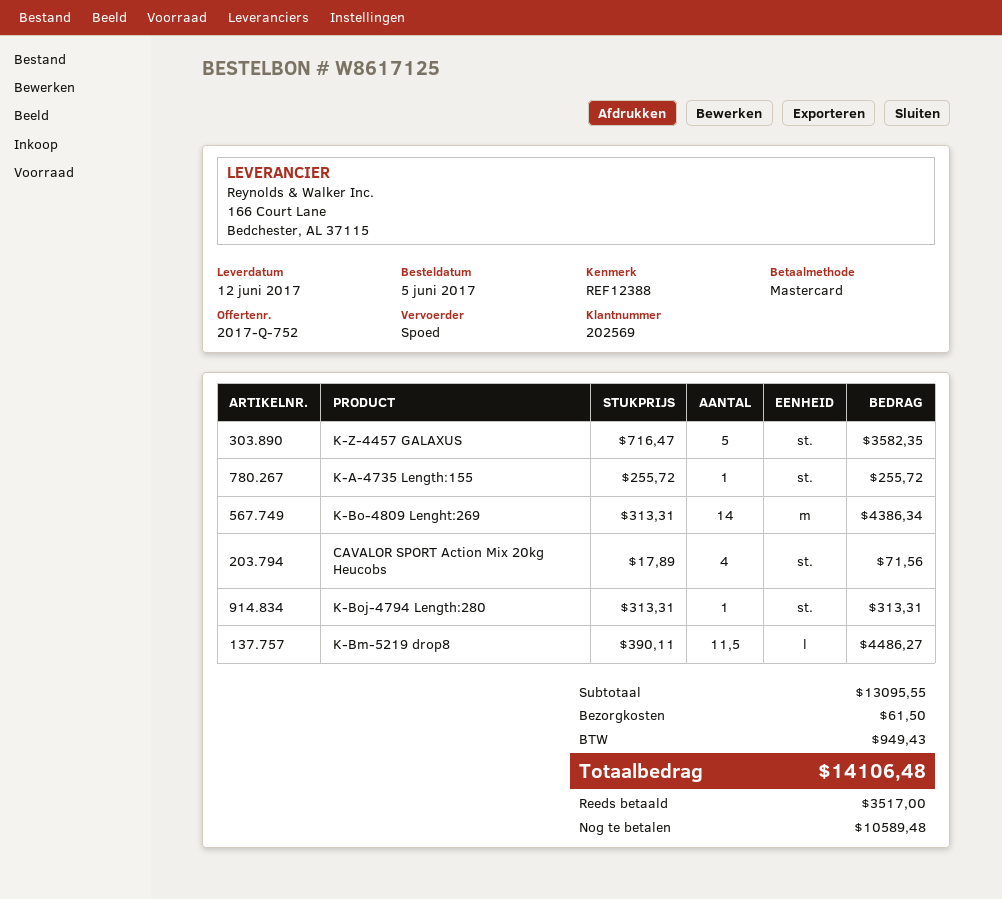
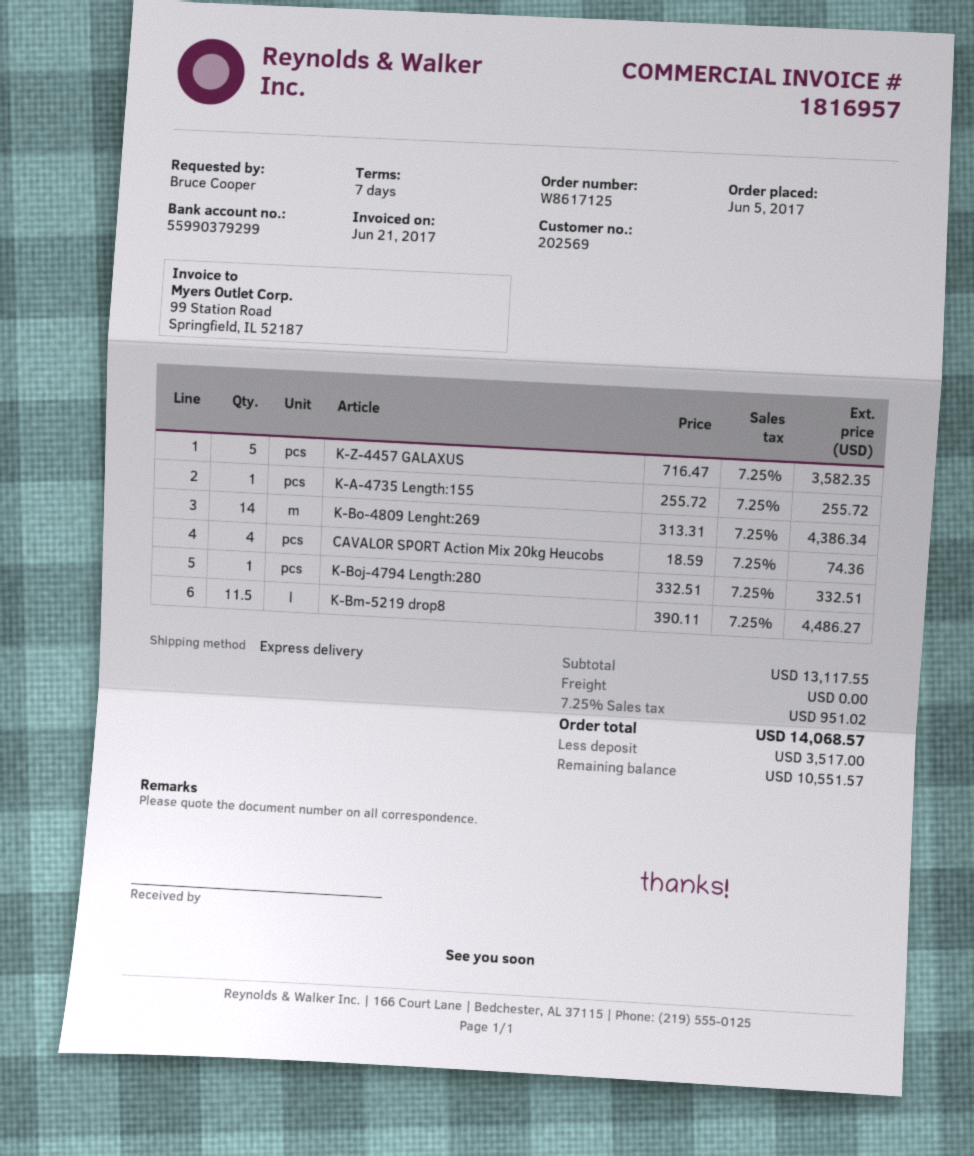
CAVALOR SPORT Action Mix 20kg Heucobs: 4 x 17.89 = 71.56 -> 4 x 18.59 = 74.36
K-Boj-4794 Length:280: 1 x 313.31 = 313.31 -> 1 x 332.51 = 332.51
subtotal: 13095.55 -> 13117.55
shipping: 61.50 -> 0.00
tax: 949.43 -> 951.02
total: 14106.48 -> 14068.57
balance: 10589.48 -> 10551.57

